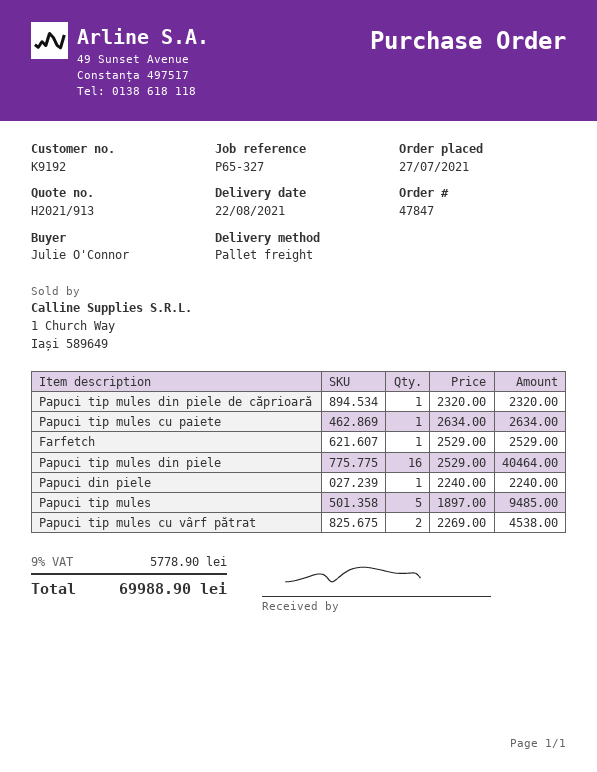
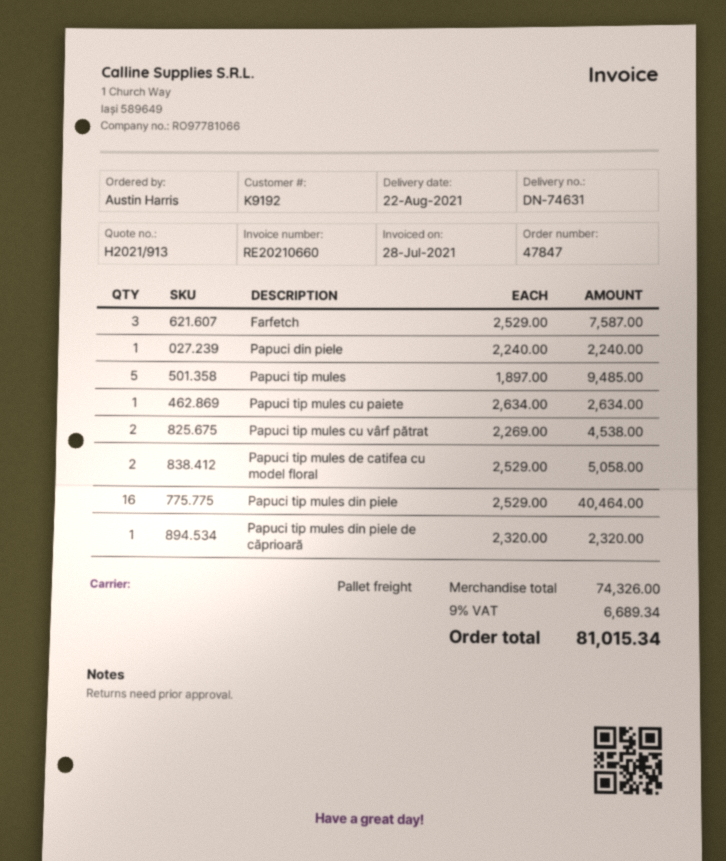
ordered by: Julie O'Connor -> Austin Harris
Farfetch: 1 x 2529.00 = 2529.00 -> 3 x 2529.00 = 7587.00
Papuci tip mules de catifea cu model floral: none -> 2 x 2529.00 = 5058.00
tax: 9% = 5778.90 -> 9% = 6689.34
total: 69988.90 -> 81015.34

